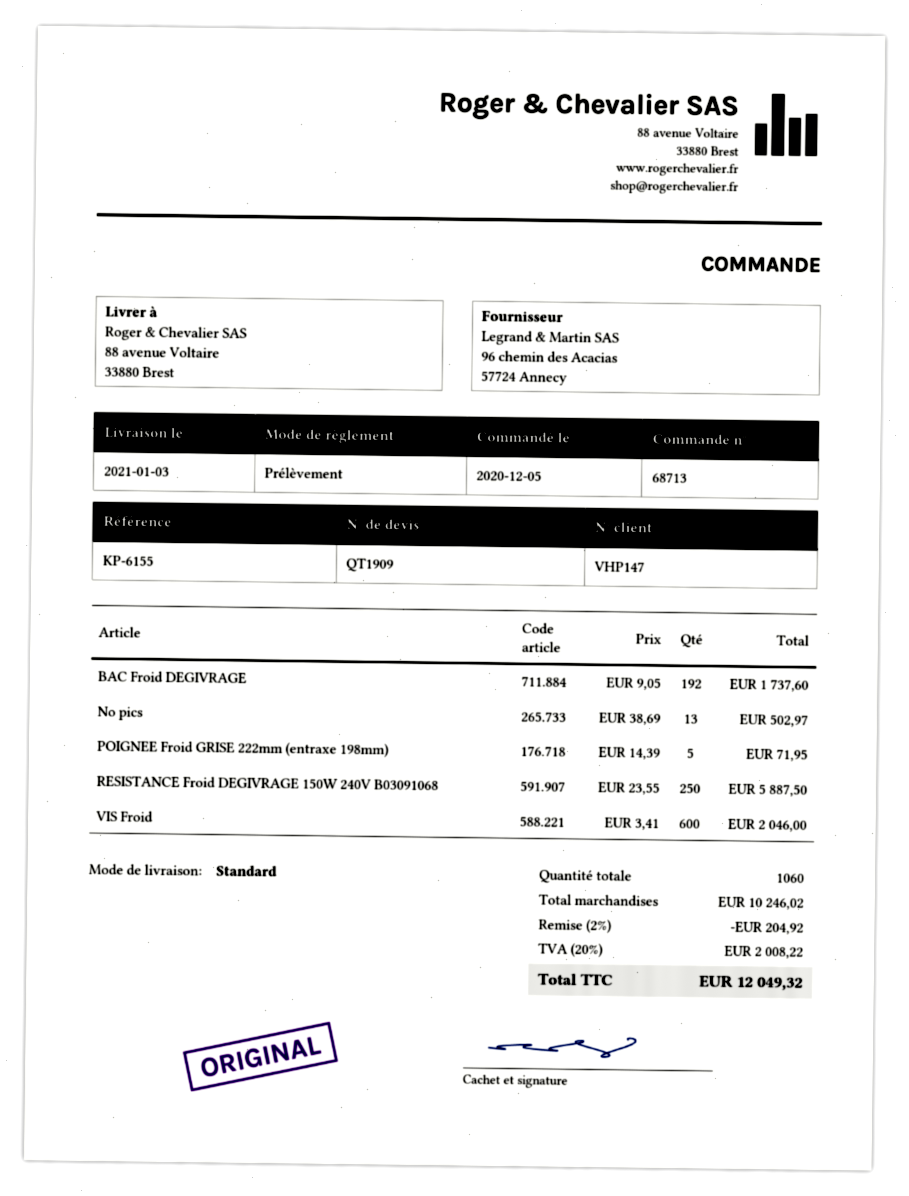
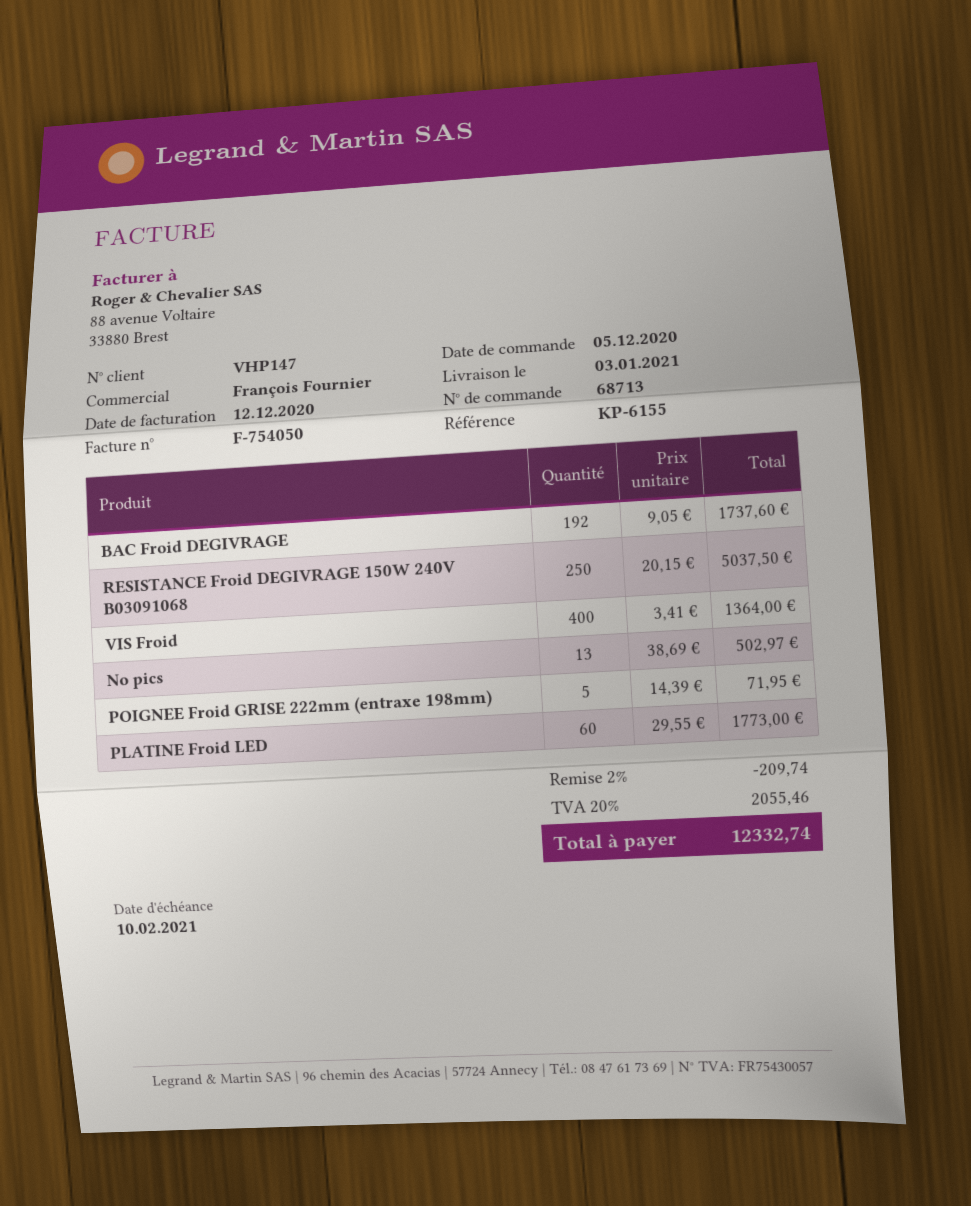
RESISTANCE Froid DEGIVRAGE 150W 240V B03091068: 250 x 23.55 = 5887.50 -> 250 x 20.15 = 5037.50
VIS Froid: 600 x 3.41 = 2046.00 -> 400 x 3.41 = 1364.00
PLATINE Froid LED: none -> 60 x 29.55 = 1773.00
discount: 2% = 204.92 -> 2% = 209.74
tax: 20% = 2008.22 -> 20% = 2055.46
total: 12049.32 -> 12332.74

